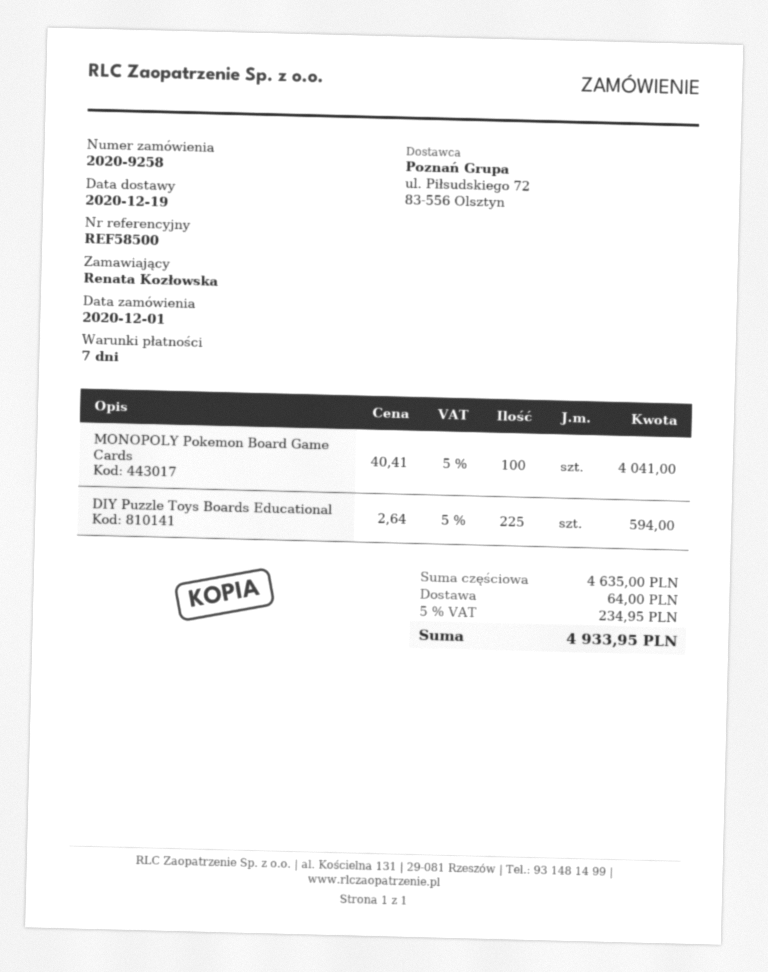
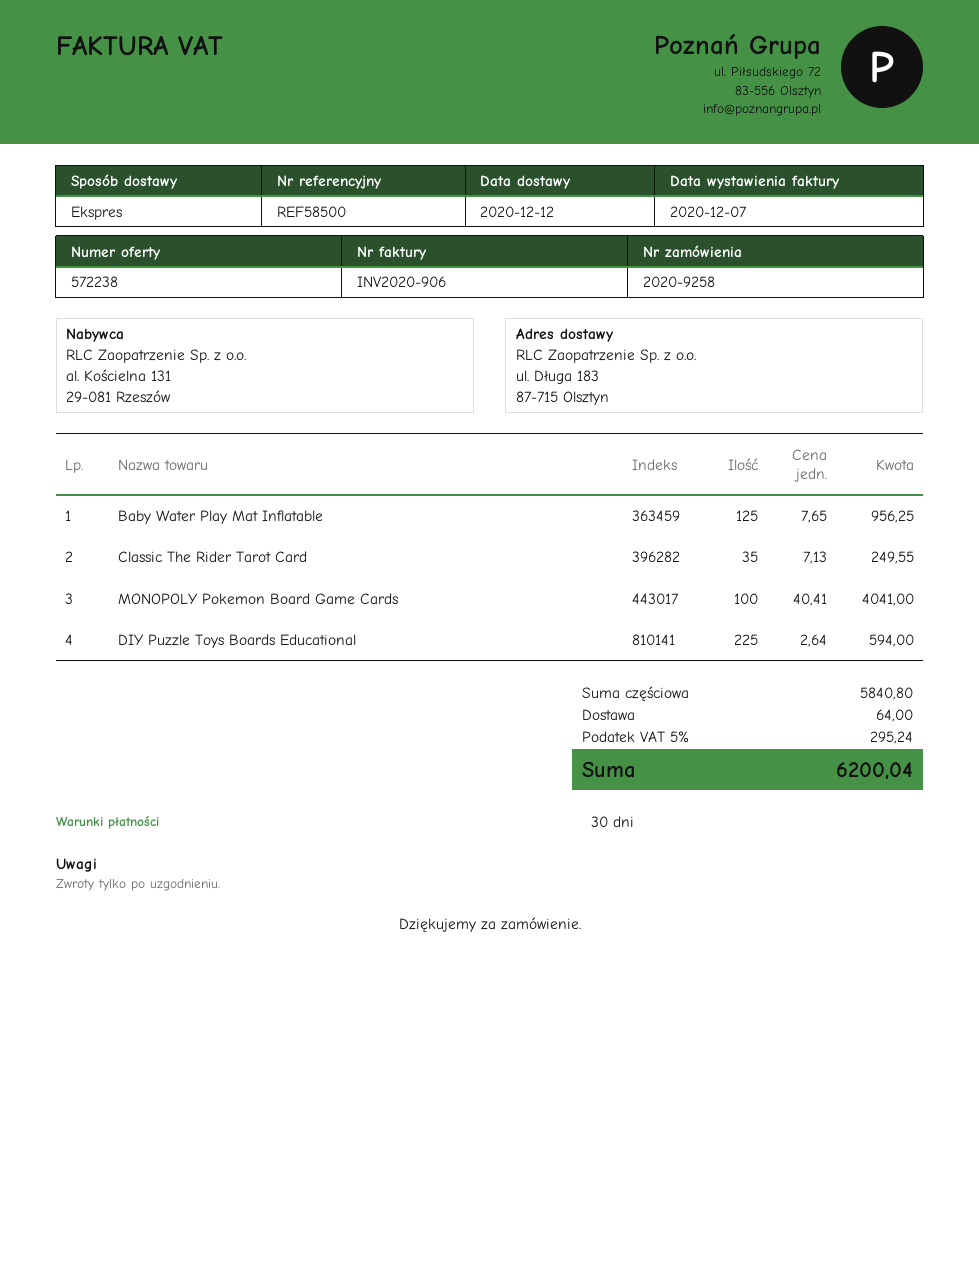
delivery date: 2020-12-19 -> 2020-12-12
payment terms: 7 days -> 30 days
Baby Water Play Mat Inflatable: none -> 125 x 7.65 = 956.25
Classic The Rider Tarot Card: none -> 35 x 7.13 = 249.55
subtotal: 4635.00 -> 5840.80
tax: 5% = 234.95 -> 5% = 295.24
total: 4933.95 -> 6200.04

